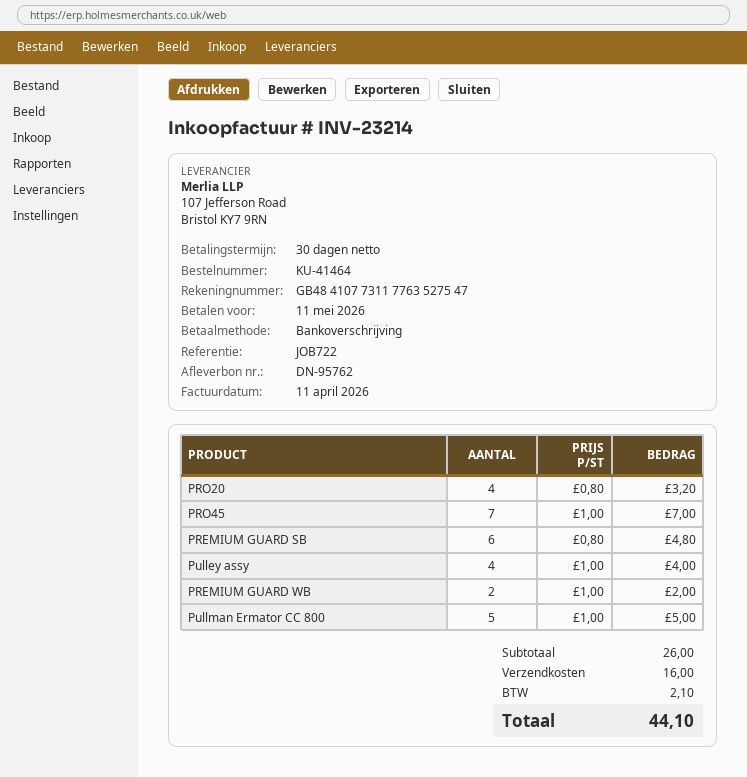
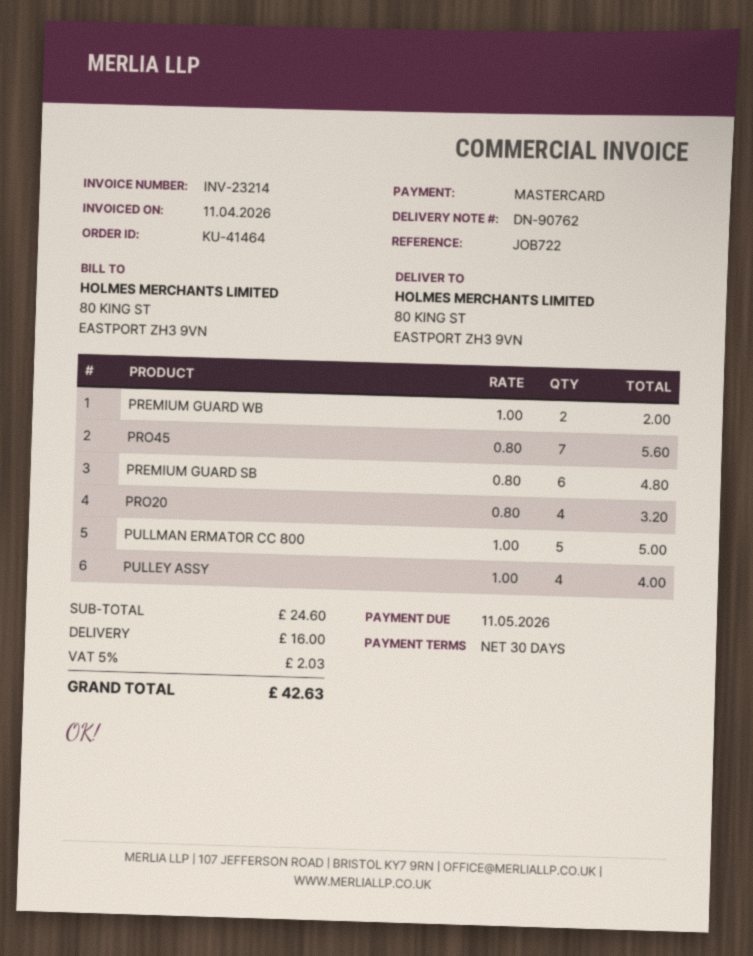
delivery note number: DN-95762 -> DN-90762
payment method: bank transfer -> Mastercard
PRO45: 7 x 1.00 = 7.00 -> 7 x 0.80 = 5.60
subtotal: 26.00 -> 24.60
tax: 2.10 -> 2.03
total: 44.10 -> 42.63

